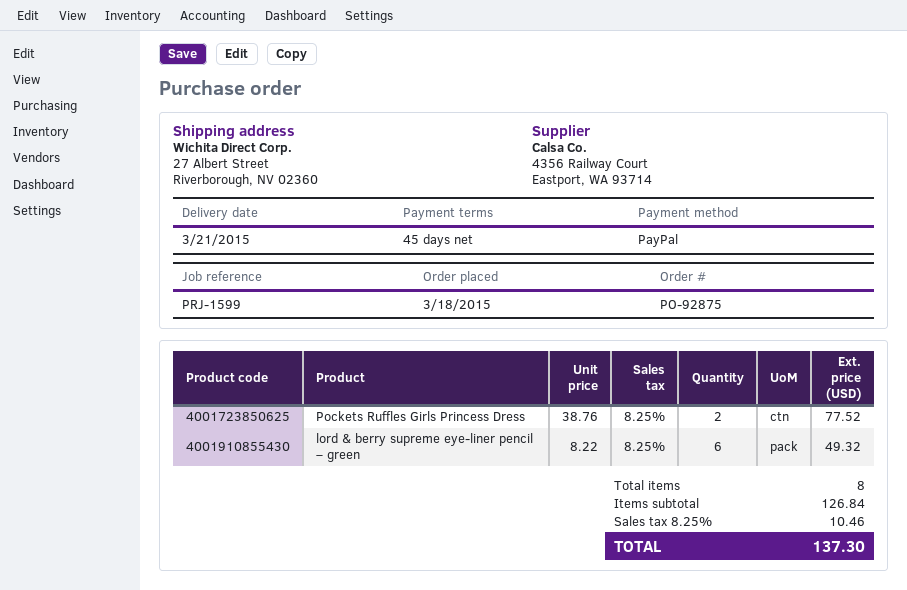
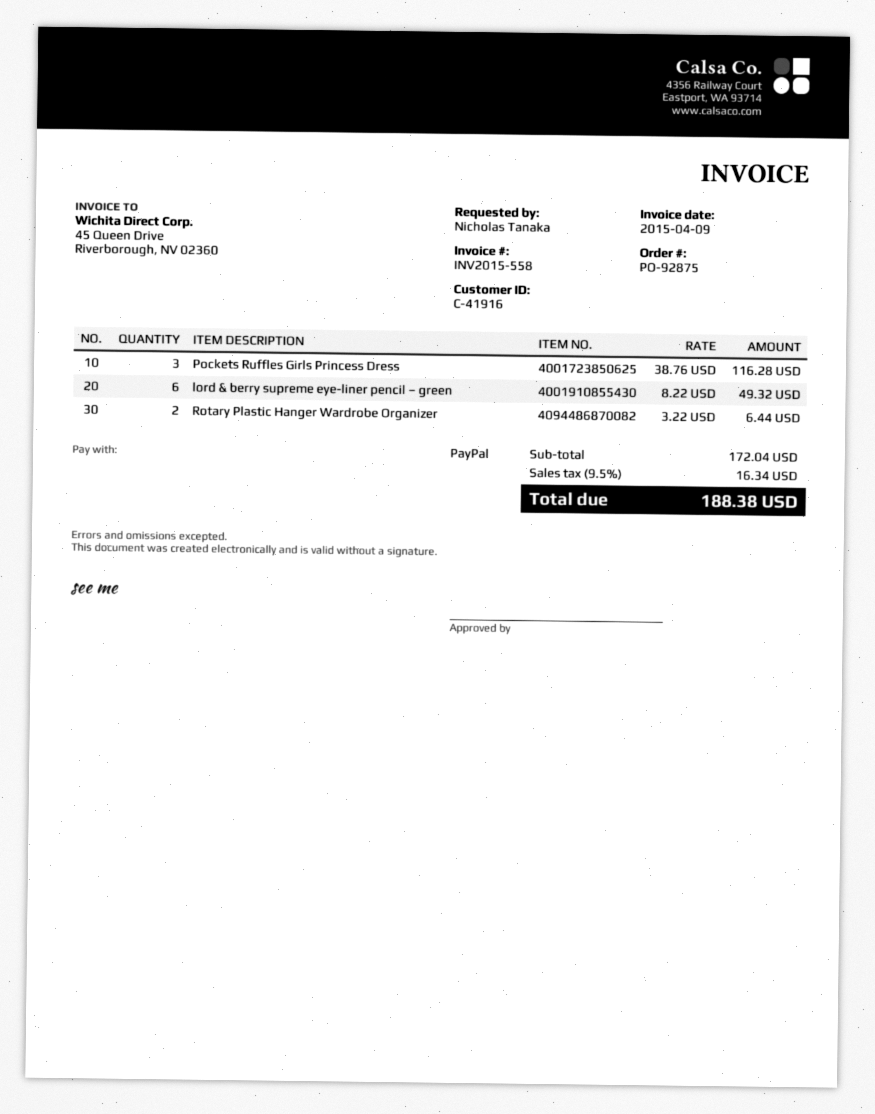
Pockets Ruffles Girls Princess Dress: 2 x 38.76 = 77.52 -> 3 x 38.76 = 116.28
Rotary Plastic Hanger Wardrobe Organizer: none -> 2 x 3.22 = 6.44
subtotal: 126.84 -> 172.04
tax: 8.25% = 10.46 -> 9.5% = 16.34
total: 137.30 -> 188.38

